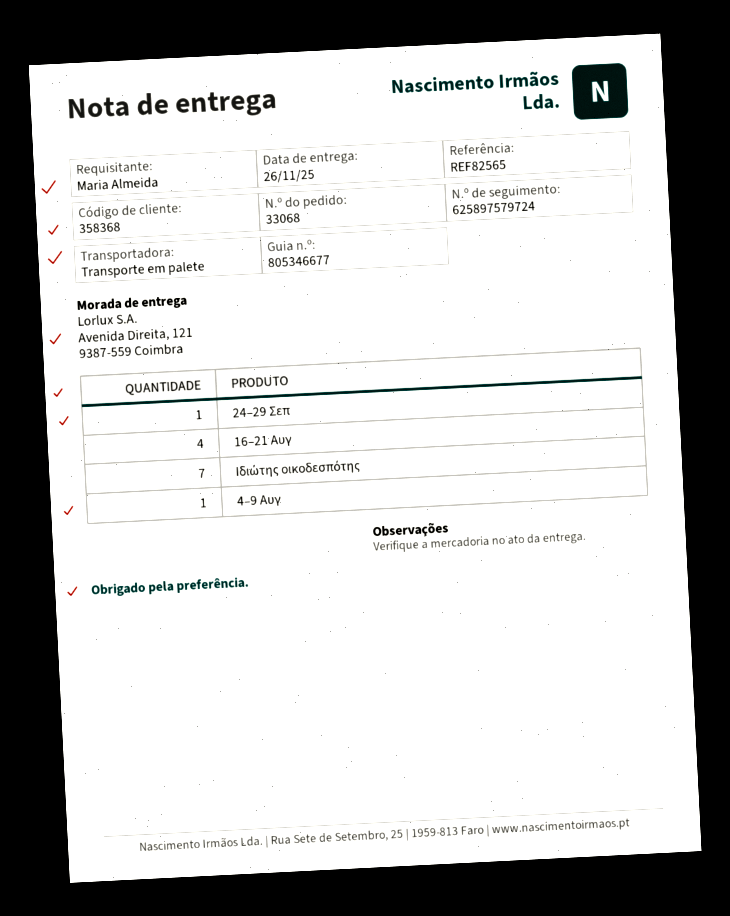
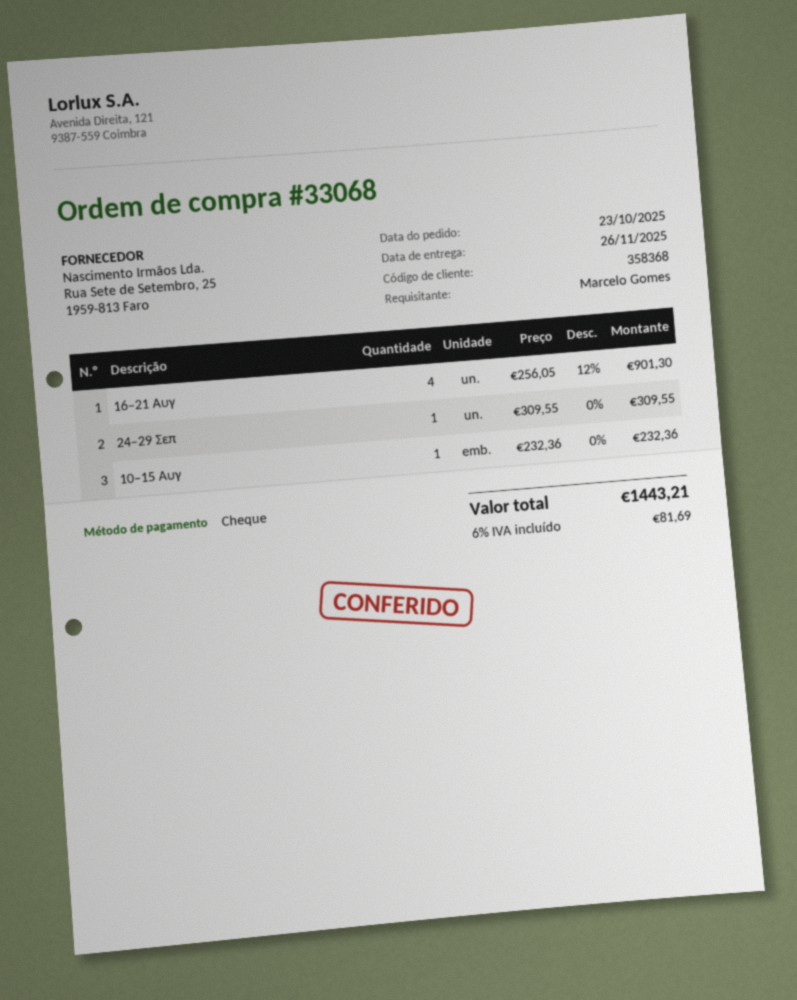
ordered by: Maria Almeida -> Marcelo Gomes
Ιδιώτης οικοδεσπότης: 7 -> none
4–9 Αυγ: 1 -> none
10–15 Αυγ: none -> 1

